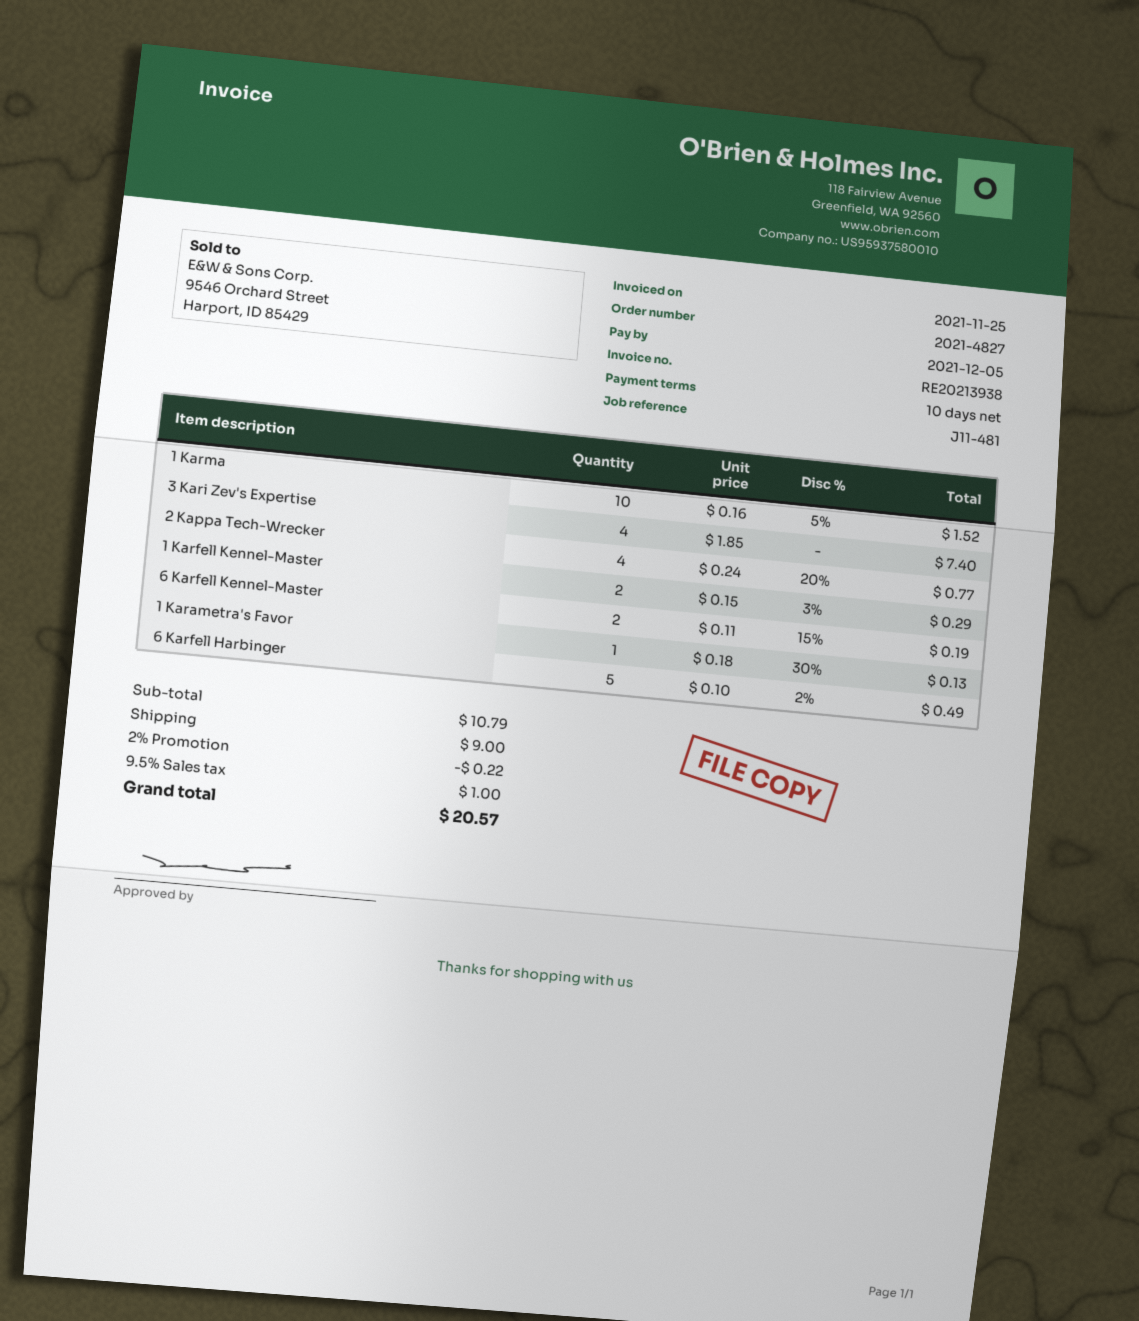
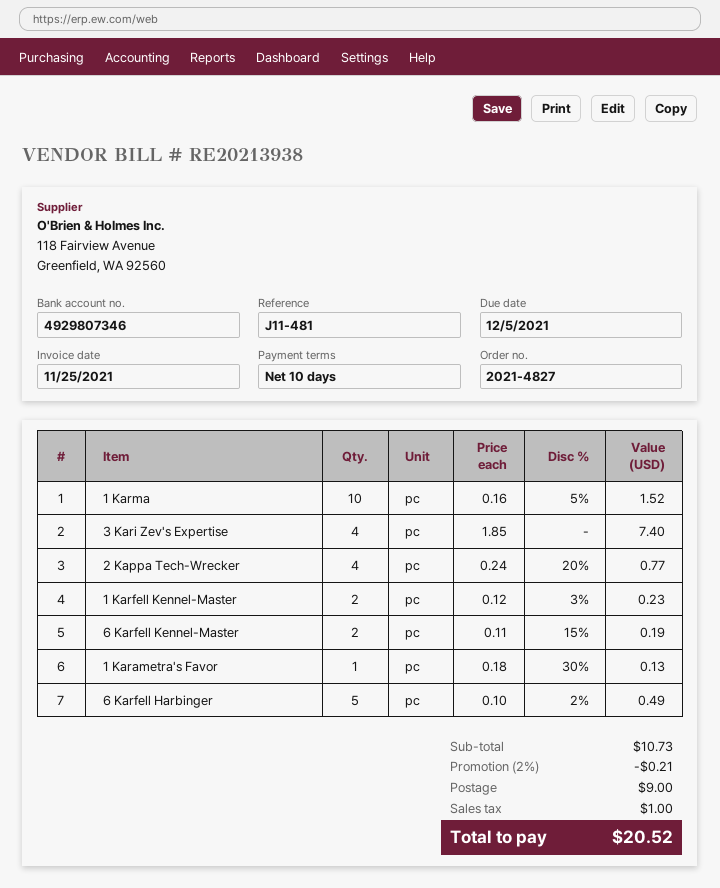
1 Karfell Kennel-Master: 2 x 0.15 - 3% = 0.29 -> 2 x 0.12 - 3% = 0.23
subtotal: 10.79 -> 10.73
discount: 2% = 0.22 -> 2% = 0.21
total: 20.57 -> 20.52

